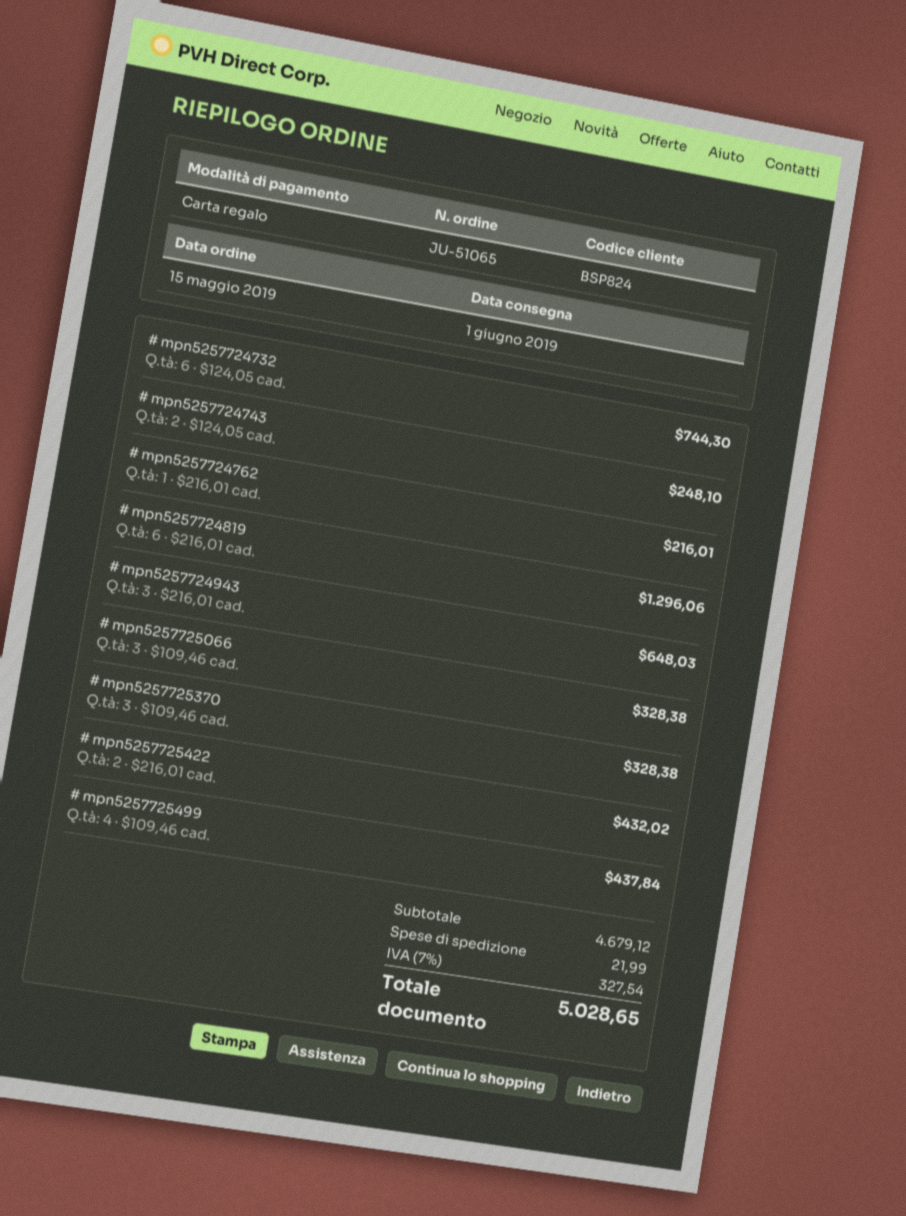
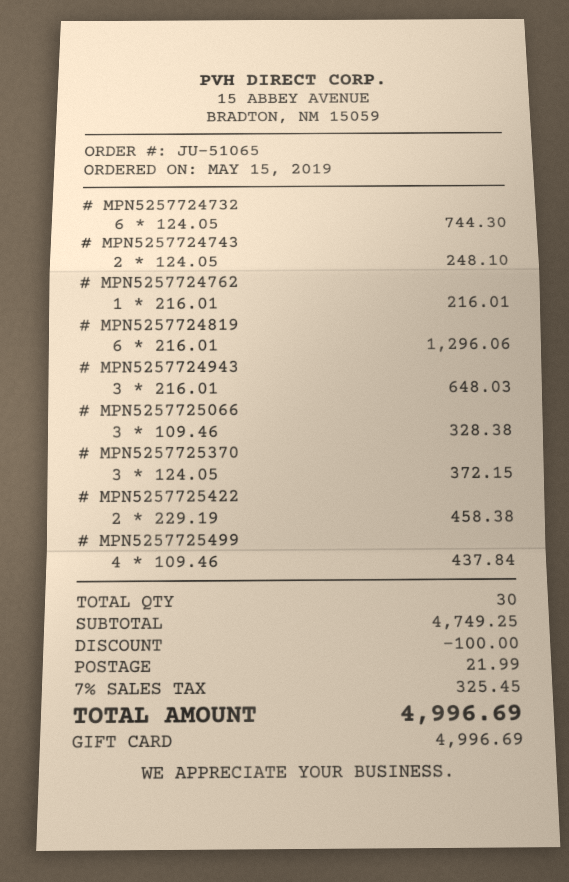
# mpn5257725370: 3 x 109.46 = 328.38 -> 3 x 124.05 = 372.15
# mpn5257725422: 2 x 216.01 = 432.02 -> 2 x 229.19 = 458.38
subtotal: 4679.12 -> 4749.25
discount: none -> 100.00
tax: 7% = 327.54 -> 7% = 325.45
total: 5028.65 -> 4996.69

